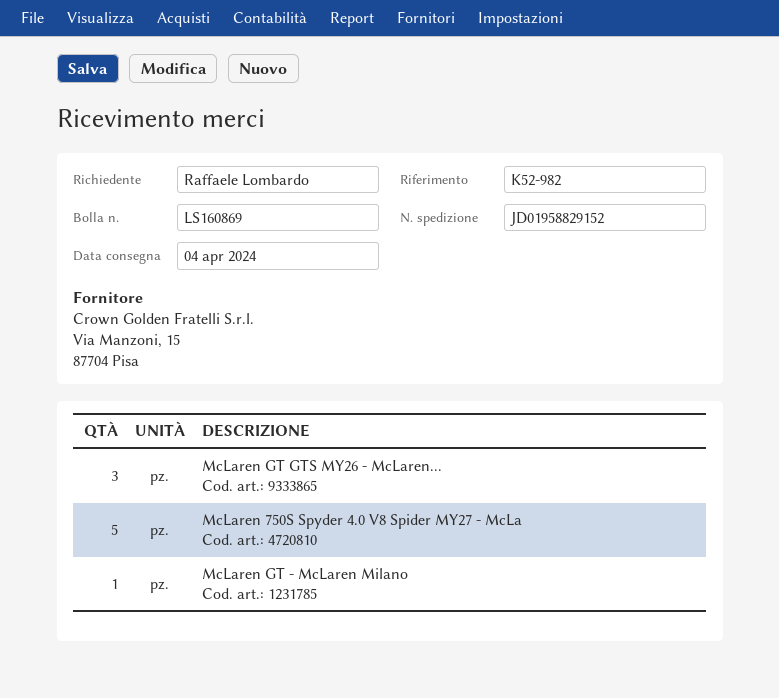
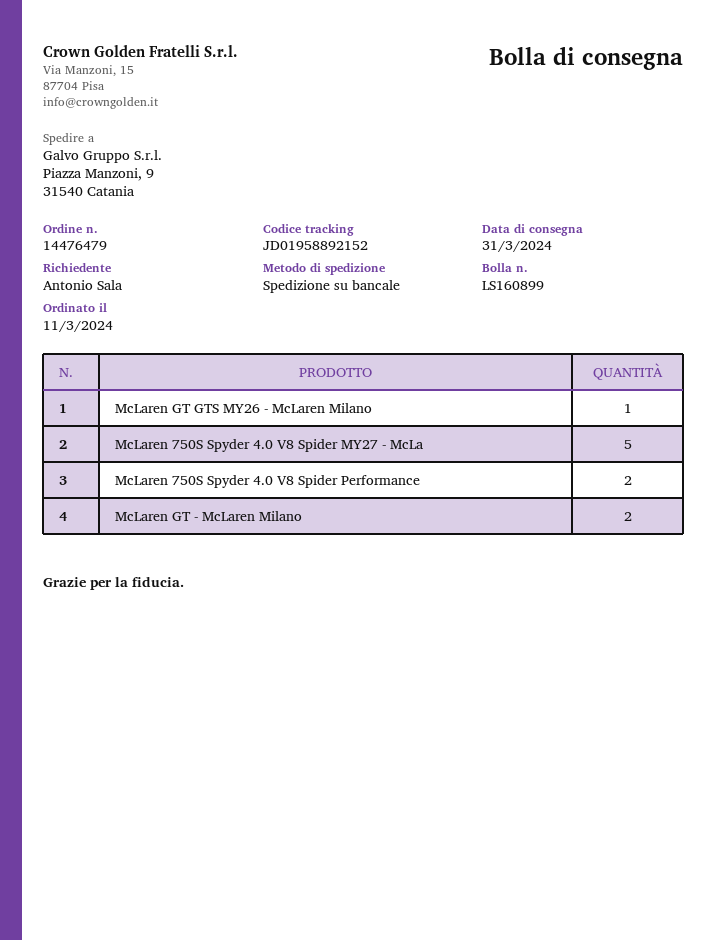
delivery note number: LS160869 -> LS160899
delivery date: 2024-04-04 -> 2024-03-31
ordered by: Raffaele Lombardo -> Antonio Sala
tracking number: JD01958829152 -> JD01958892152
McLaren GT GTS MY26 - McLaren...: 3 -> 1
McLaren GT - McLaren Milano: 1 -> 2
McLaren 750S Spyder 4.0 V8 Spider Performance: none -> 2

